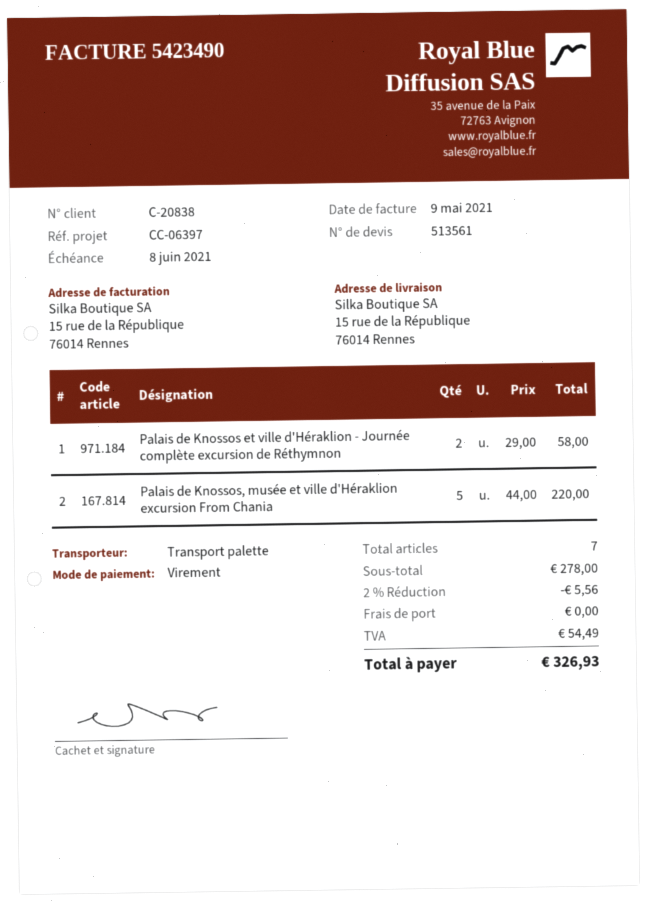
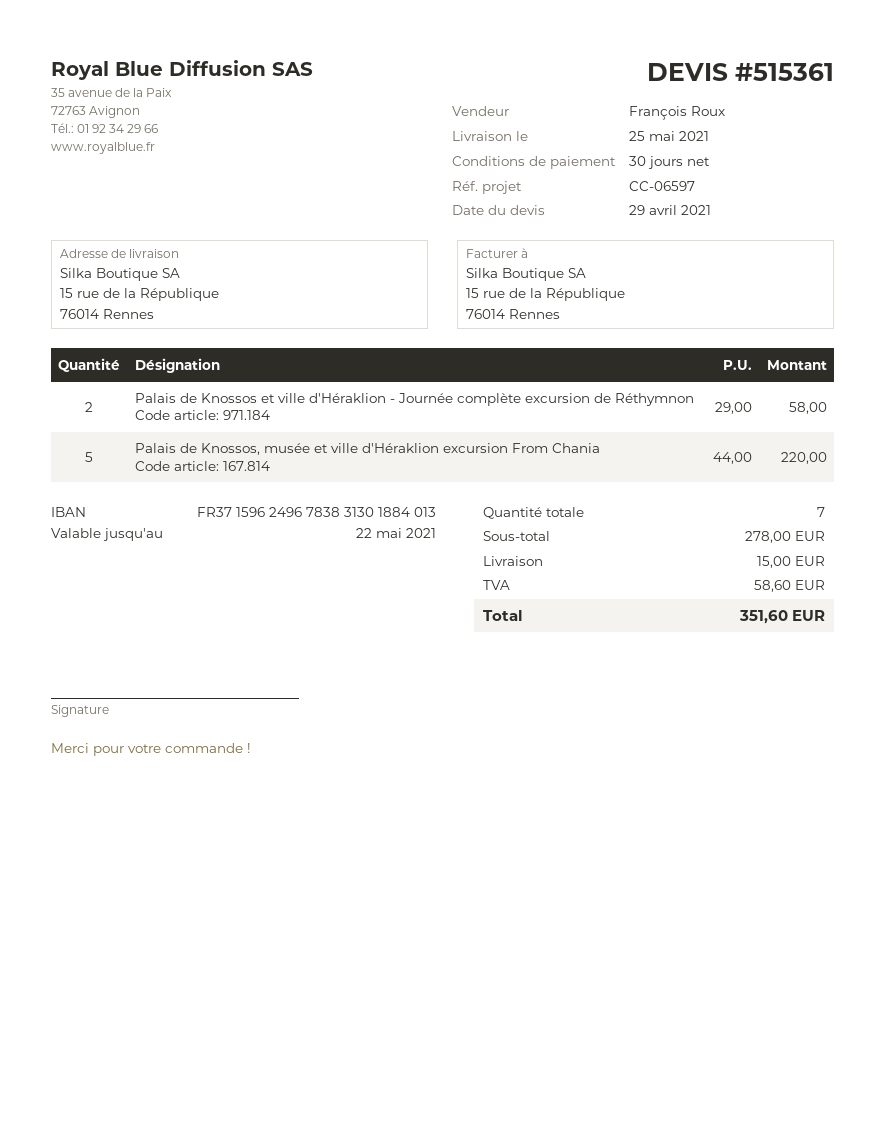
quote number: 513561 -> 515361
reference: CC-06397 -> CC-06597
discount: 2% = 5.56 -> none
shipping: 0.00 -> 15.00
tax: 54.49 -> 58.60
total: 326.93 -> 351.60

